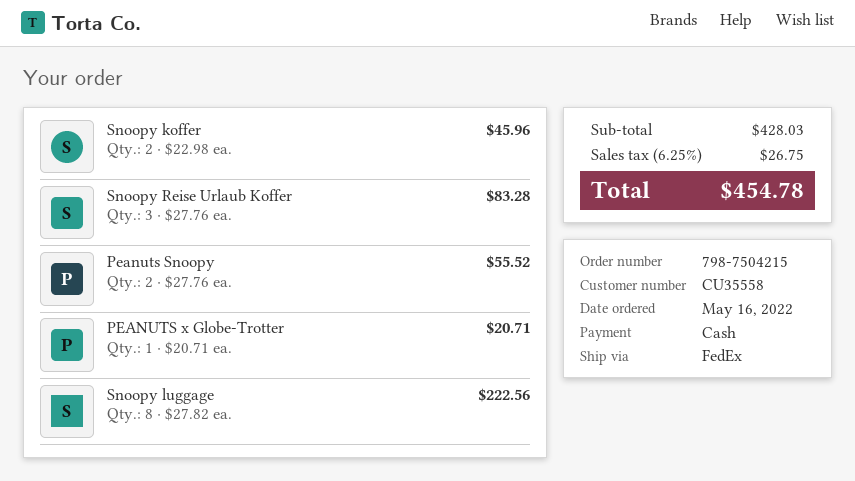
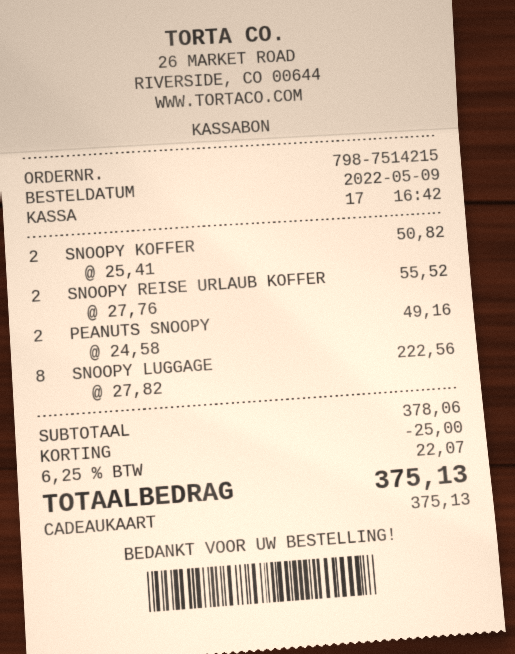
order number: 798-7504215 -> 798-7514215
order date: 2022-05-16 -> 2022-05-09
payment method: cash -> gift card
Snoopy koffer: 2 x 22.98 = 45.96 -> 2 x 25.41 = 50.82
Snoopy Reise Urlaub Koffer: 3 x 27.76 = 83.28 -> 2 x 27.76 = 55.52
Peanuts Snoopy: 2 x 27.76 = 55.52 -> 2 x 24.58 = 49.16
PEANUTS x Globe-Trotter: 1 x 20.71 = 20.71 -> none
subtotal: 428.03 -> 378.06
discount: none -> 25.00
tax: 6.25% = 26.75 -> 6.25% = 22.07
total: 454.78 -> 375.13

